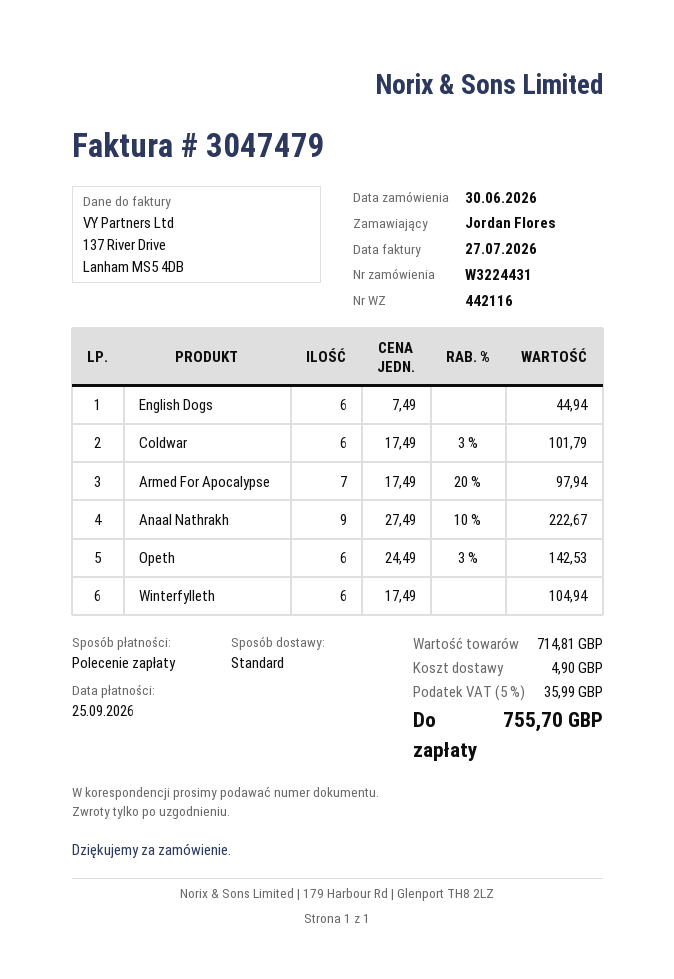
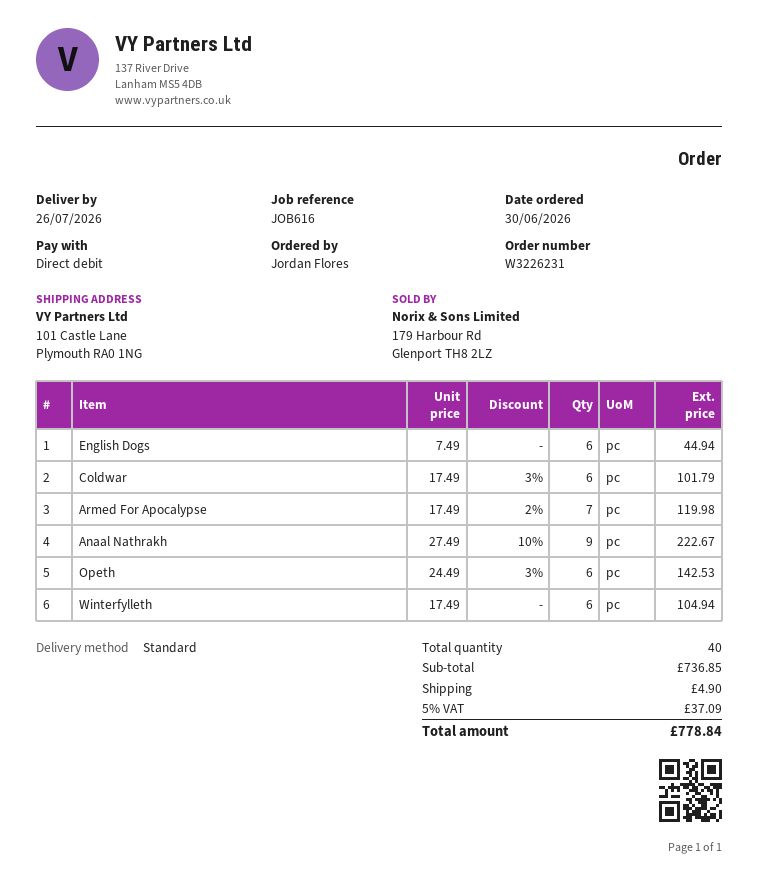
order number: W3224431 -> W3226231
Armed For Apocalypse: 7 x 17.49 - 20% = 97.94 -> 7 x 17.49 - 2% = 119.98
subtotal: 714.81 -> 736.85
tax: 5% = 35.99 -> 5% = 37.09
total: 755.70 -> 778.84

